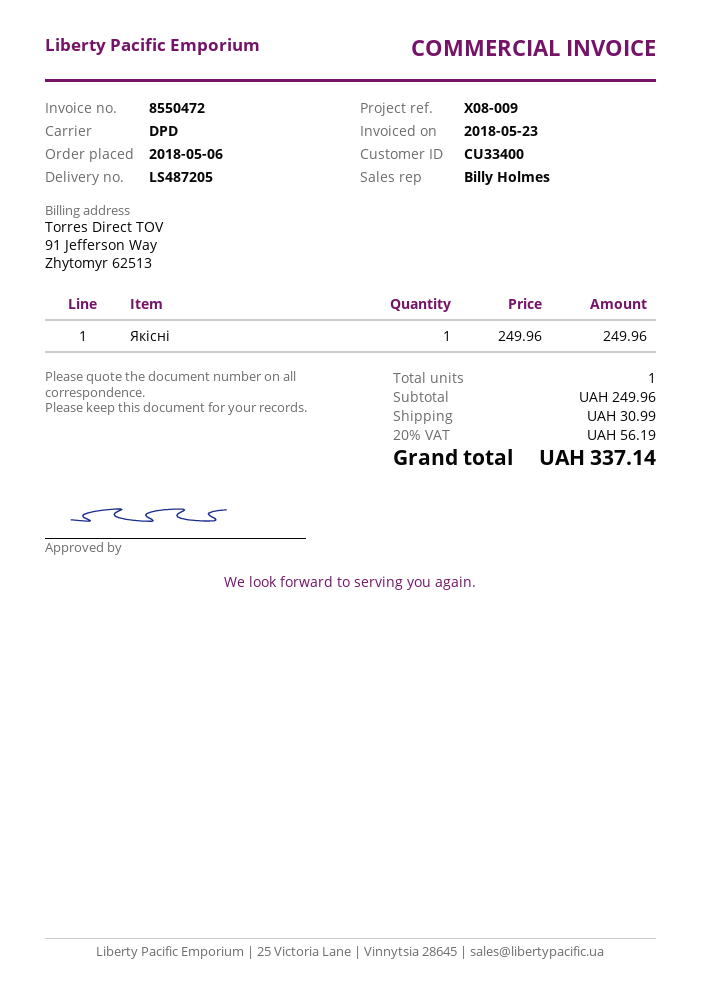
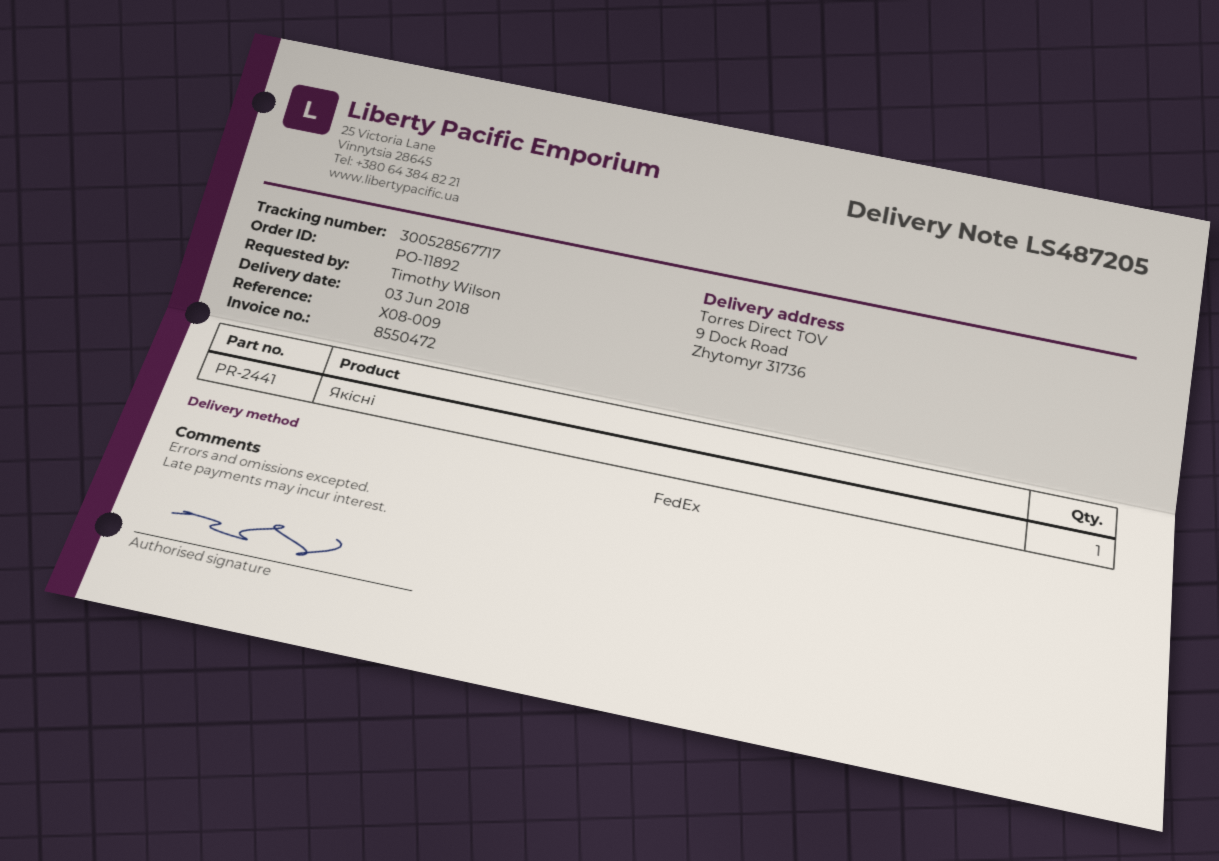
shipping method: DPD -> FedEx

